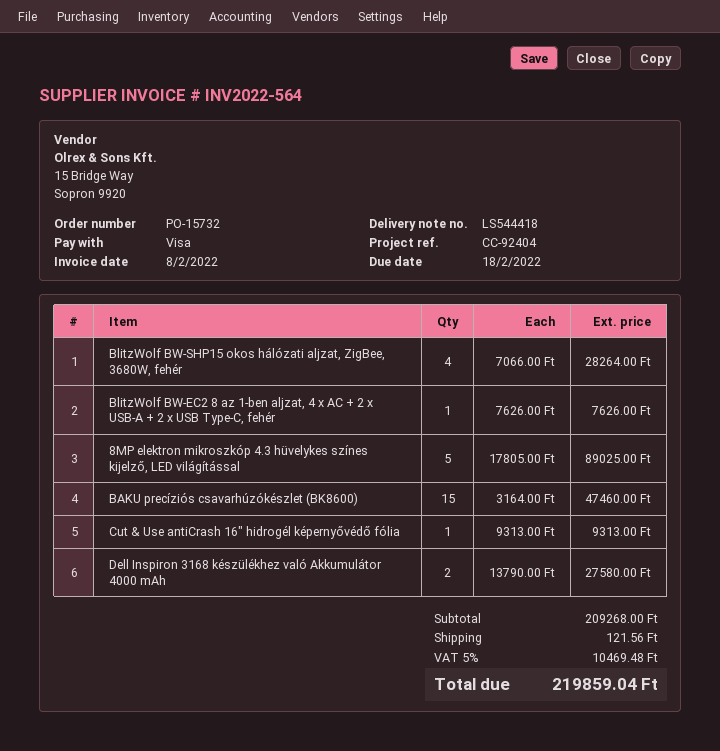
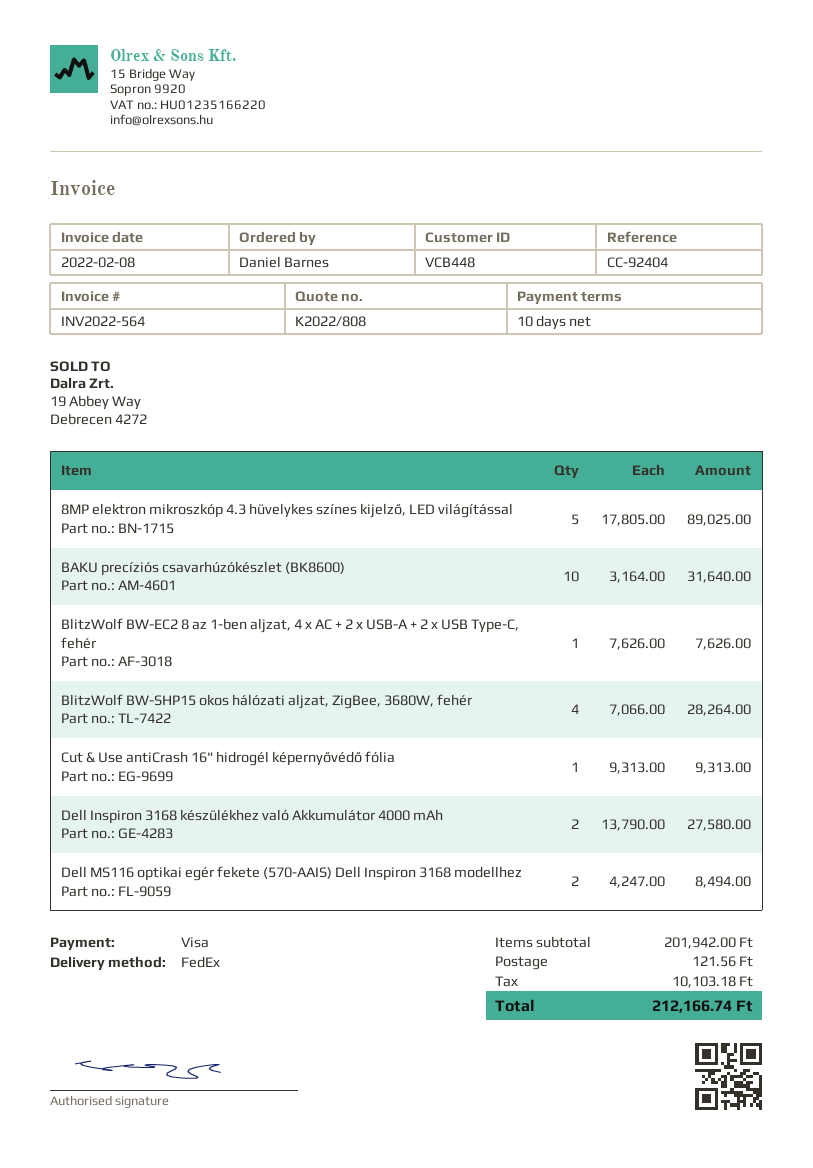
BAKU precíziós csavarhúzókészlet (BK8600): 15 x 3164.00 = 47460.00 -> 10 x 3164.00 = 31640.00
Dell MS116 optikai egér fekete (570-AAIS) Dell Inspiron 3168 modellhez: none -> 2 x 4247.00 = 8494.00
subtotal: 209268.00 -> 201942.00
tax: 10469.48 -> 10103.18
total: 219859.04 -> 212166.74

